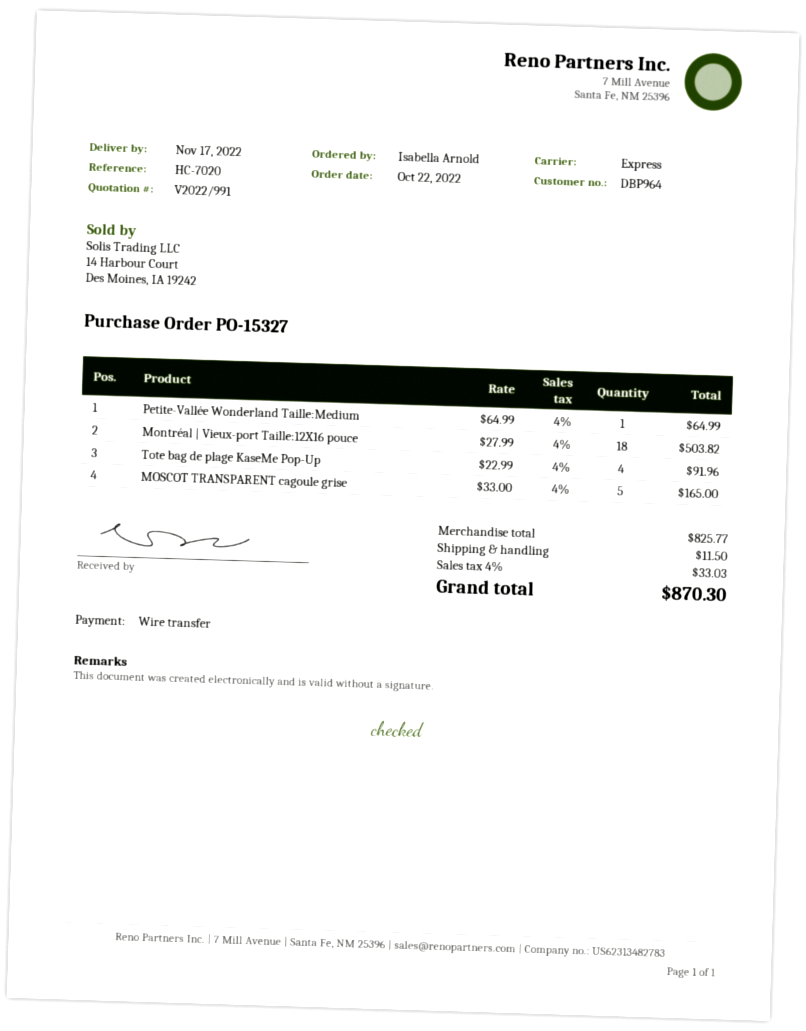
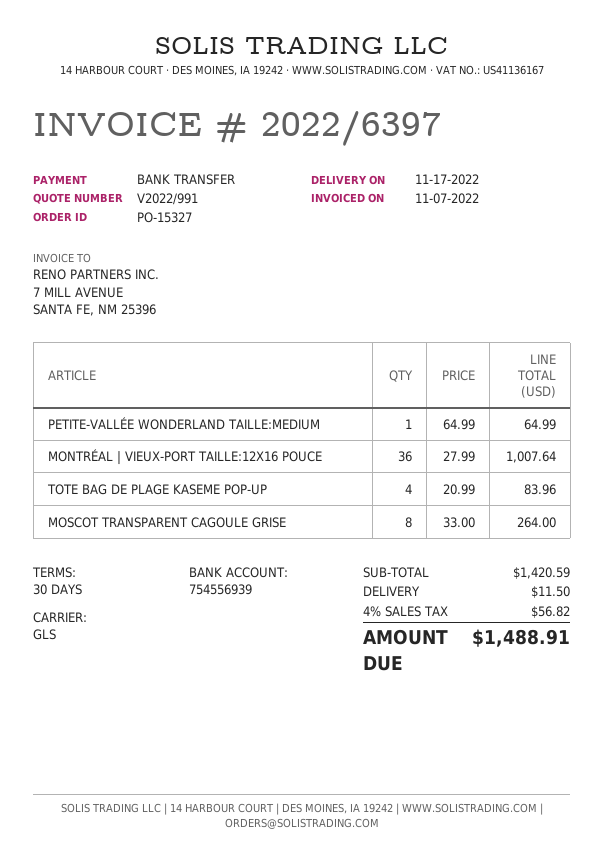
shipping method: express -> GLS
Montréal | Vieux-port Taille:12X16 pouce: 18 x 27.99 = 503.82 -> 36 x 27.99 = 1007.64
Tote bag de plage KaseMe Pop-Up: 4 x 22.99 = 91.96 -> 4 x 20.99 = 83.96
MOSCOT TRANSPARENT cagoule grise: 5 x 33.00 = 165.00 -> 8 x 33.00 = 264.00
subtotal: 825.77 -> 1420.59
tax: 4% = 33.03 -> 4% = 56.82
total: 870.30 -> 1488.91

